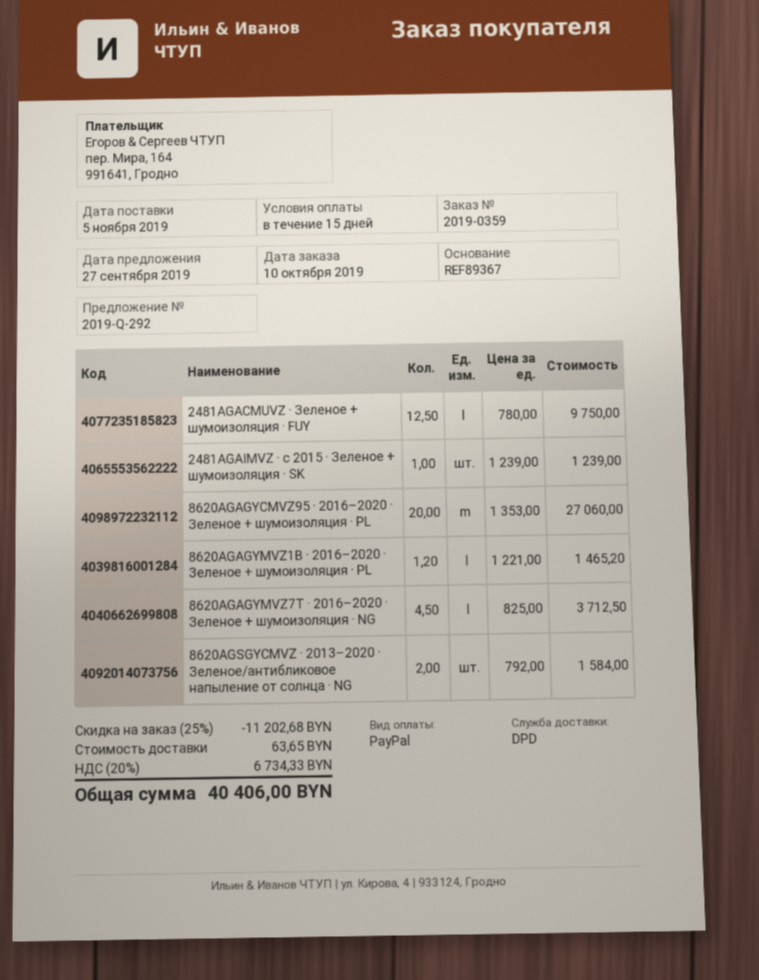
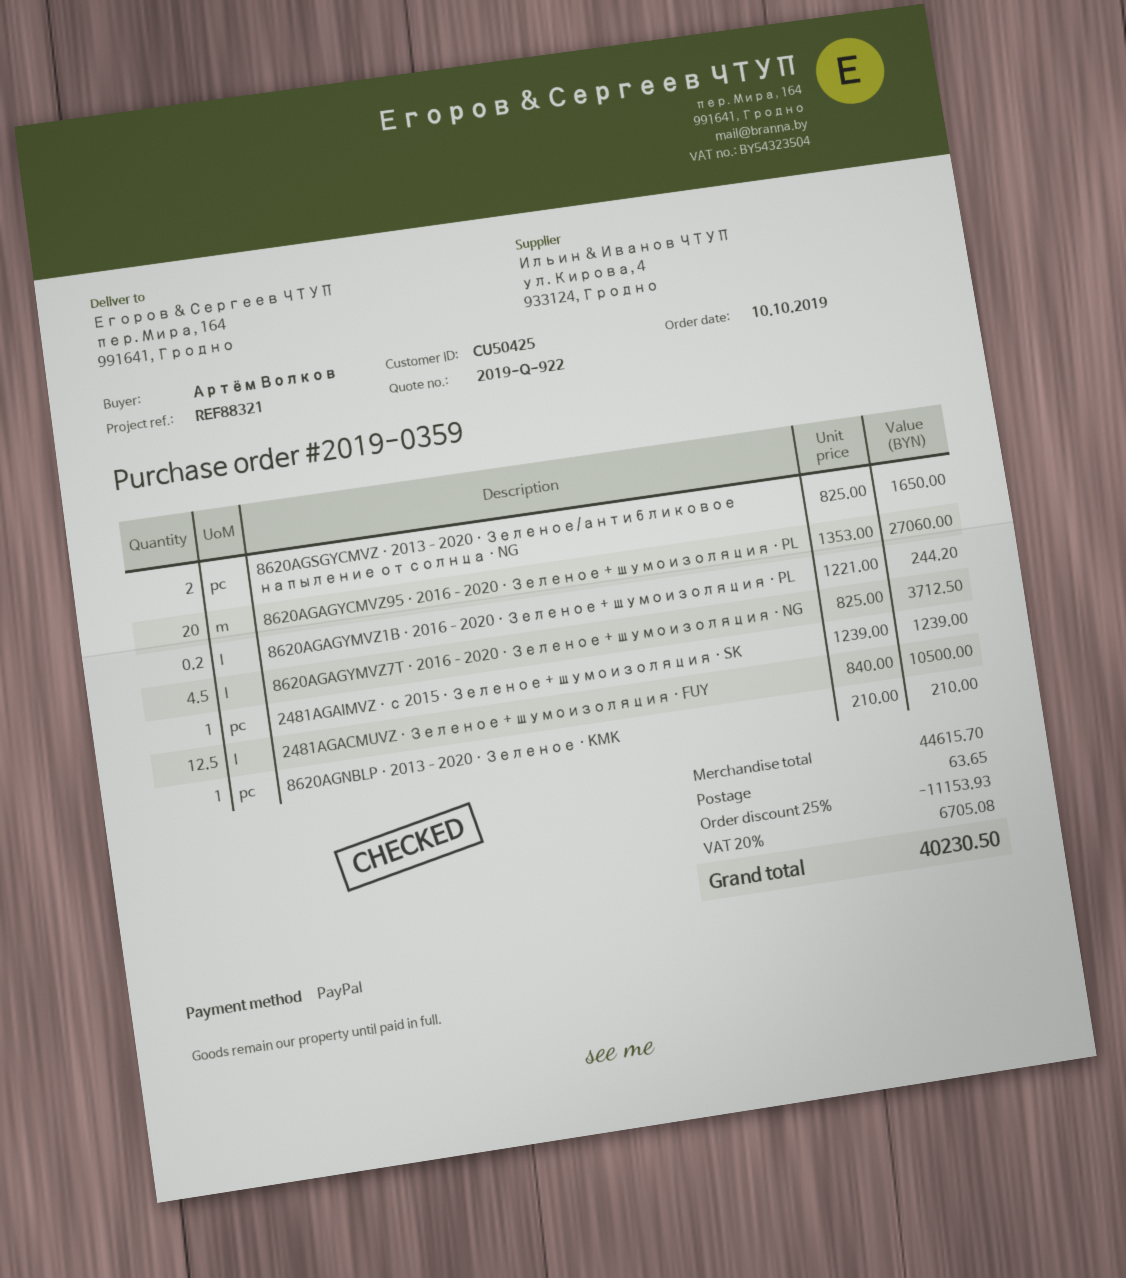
quote number: 2019-Q-292 -> 2019-Q-922
reference: REF89367 -> REF88321
2481AGACMUVZ · Зеленое + шумоизоляция · FUY: 12.5 x 780.00 = 9750.00 -> 12.5 x 840.00 = 10500.00
8620AGAGYMVZ1B · 2016–2020 · Зеленое + шумоизоляция · PL: 1.2 x 1221.00 = 1465.20 -> 0.2 x 1221.00 = 244.20
8620AGSGYCMVZ · 2013–2020 · Зеленое/антибликовое напыление от солнца · NG: 2 x 792.00 = 1584.00 -> 2 x 825.00 = 1650.00
8620AGNBLP · 2013–2020 · Зеленое · KMK: none -> 1 x 210.00 = 210.00
discount: 25% = 11202.68 -> 25% = 11153.93
tax: 20% = 6734.33 -> 20% = 6705.08
total: 40406.00 -> 40230.50

